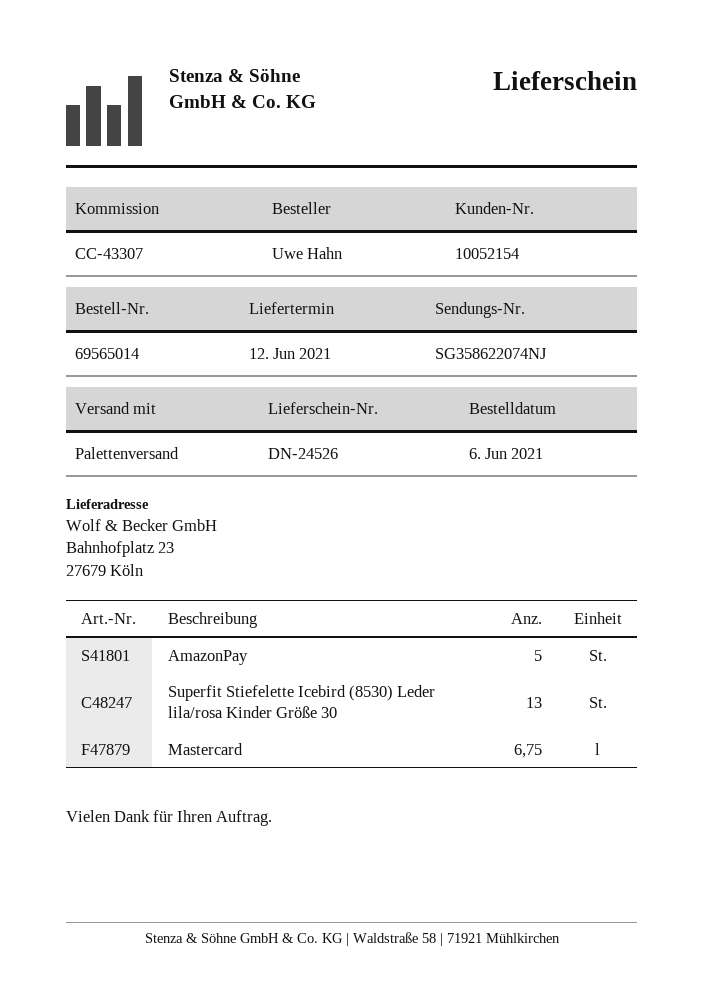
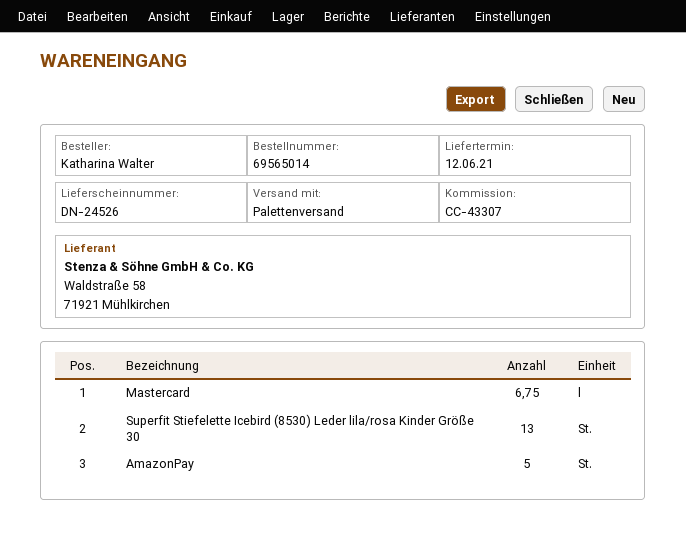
ordered by: Uwe Hahn -> Katharina Walter

